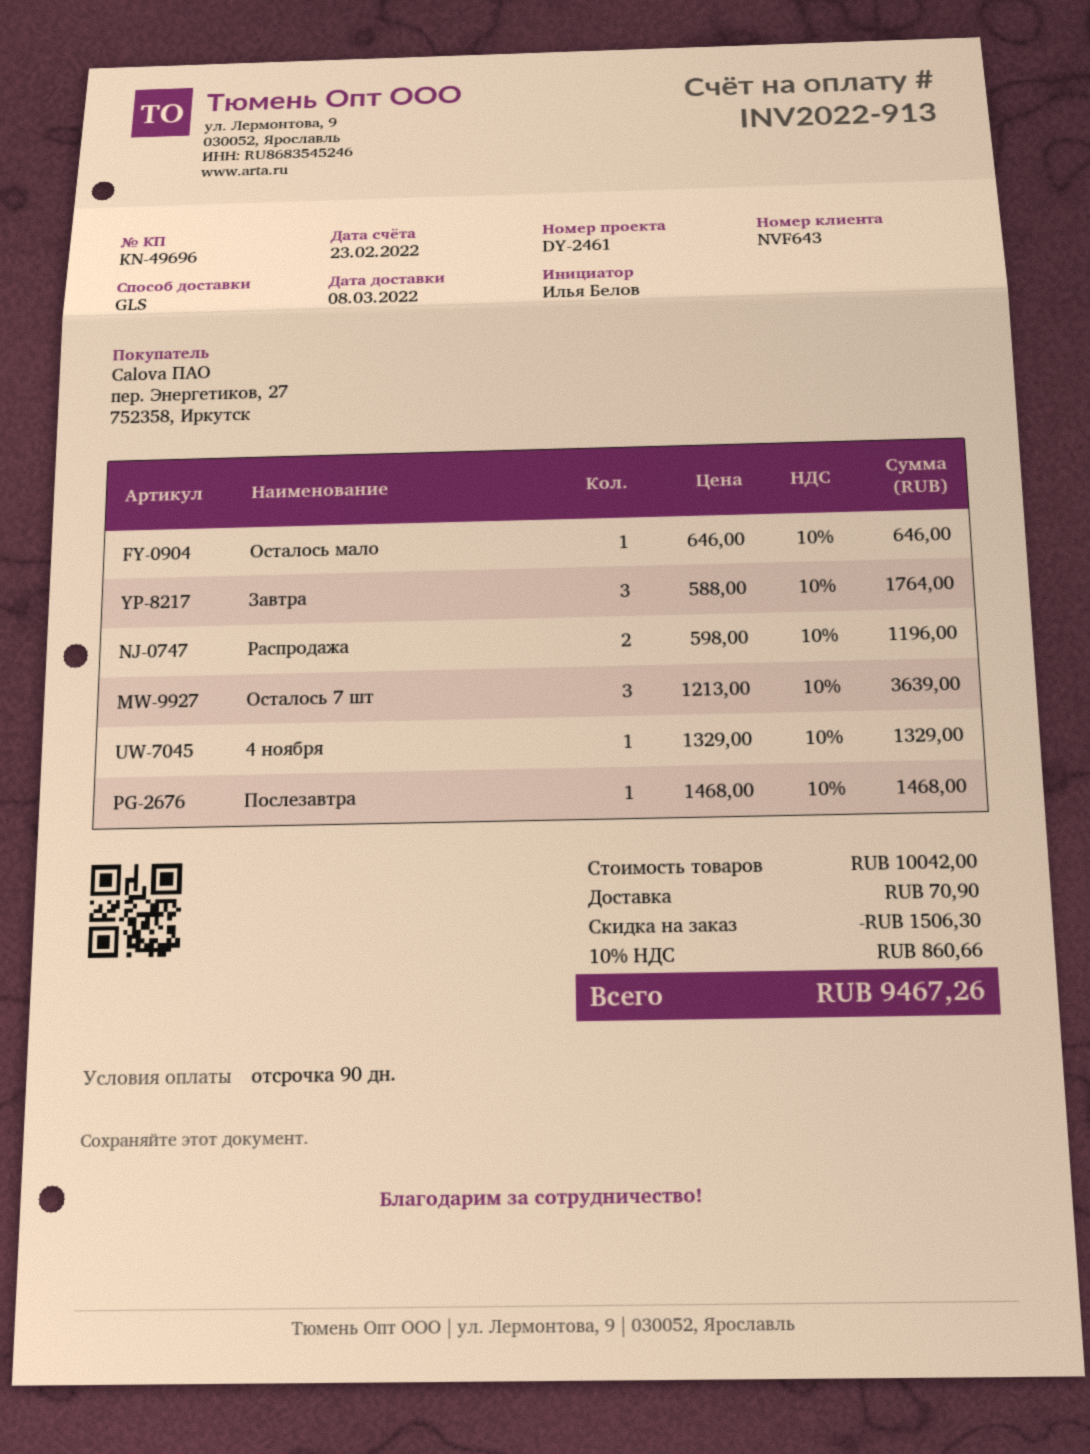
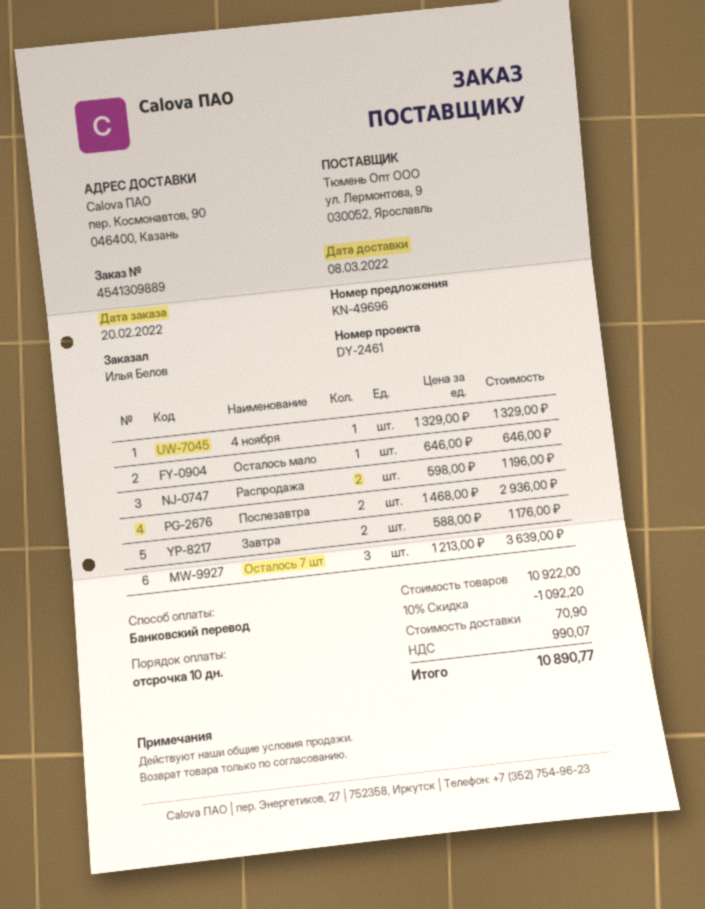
payment terms: 90 days -> 10 days
Завтра: 3 x 588.00 = 1764.00 -> 2 x 588.00 = 1176.00
Послезавтра: 1 x 1468.00 = 1468.00 -> 2 x 1468.00 = 2936.00
subtotal: 10042.00 -> 10922.00
discount: 1506.30 -> 1092.20
tax: 860.66 -> 990.07
total: 9467.26 -> 10890.77

